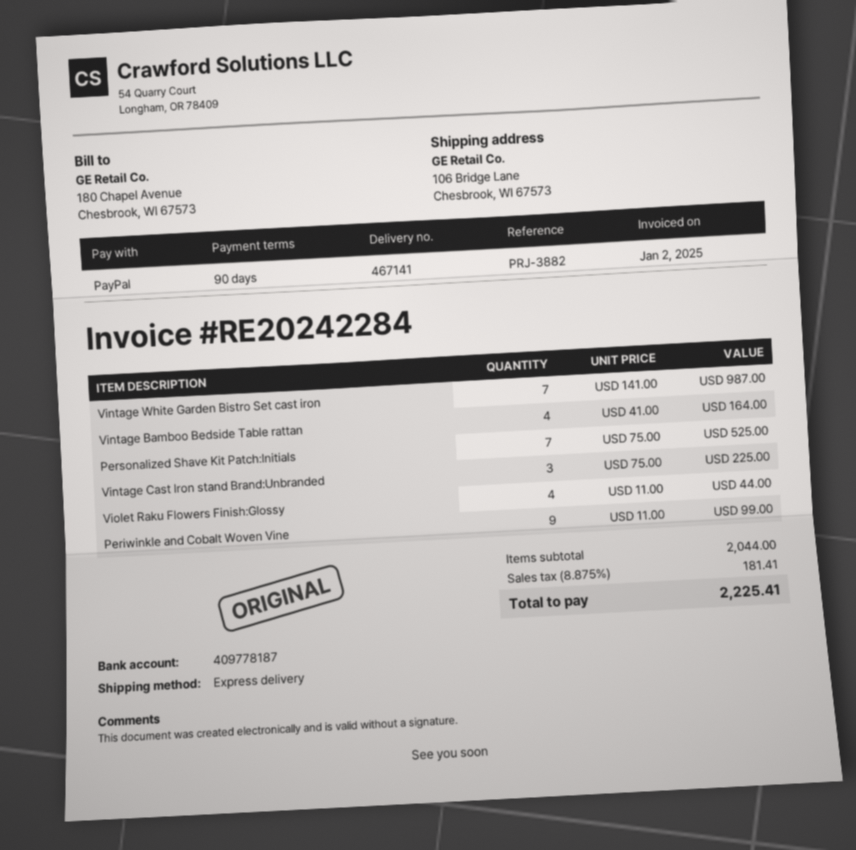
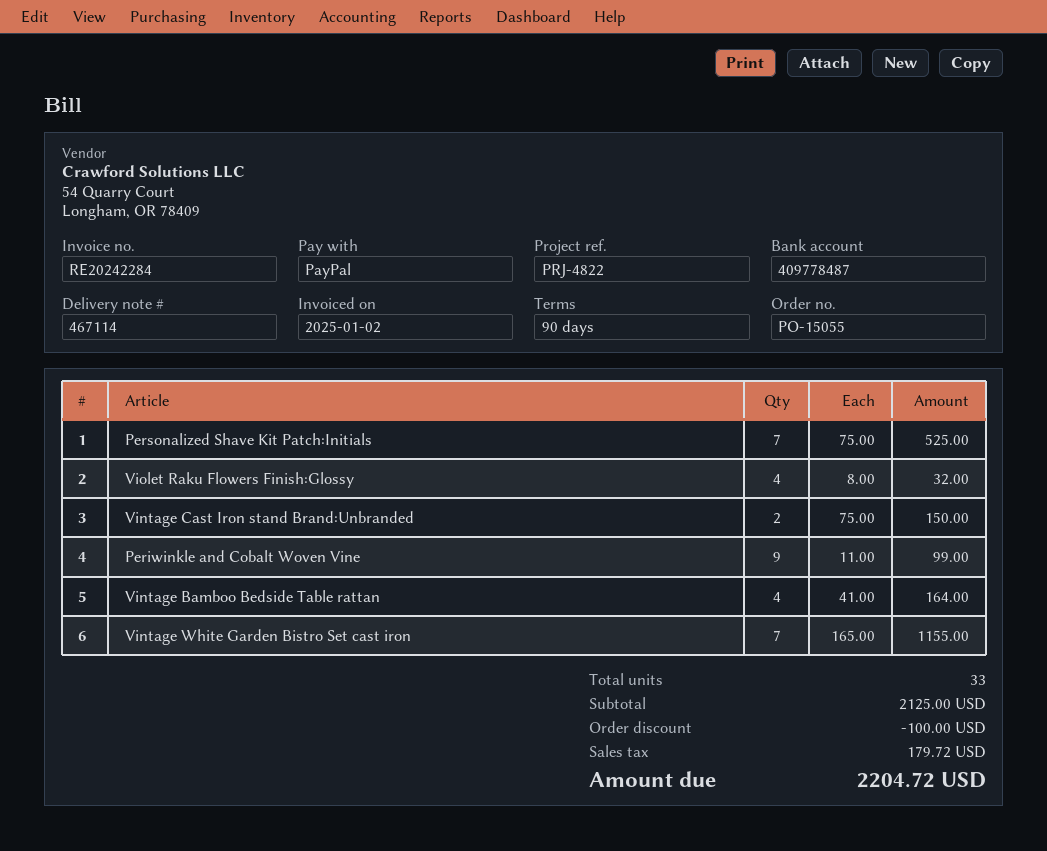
delivery note number: 467141 -> 467114
reference: PRJ-3882 -> PRJ-4822
bank account: 409778187 -> 409778487
Vintage White Garden Bistro Set cast iron: 7 x 141.00 = 987.00 -> 7 x 165.00 = 1155.00
Vintage Cast Iron stand Brand:Unbranded: 3 x 75.00 = 225.00 -> 2 x 75.00 = 150.00
Violet Raku Flowers Finish:Glossy: 4 x 11.00 = 44.00 -> 4 x 8.00 = 32.00
subtotal: 2044.00 -> 2125.00
discount: none -> 100.00
tax: 181.41 -> 179.72
total: 2225.41 -> 2204.72

